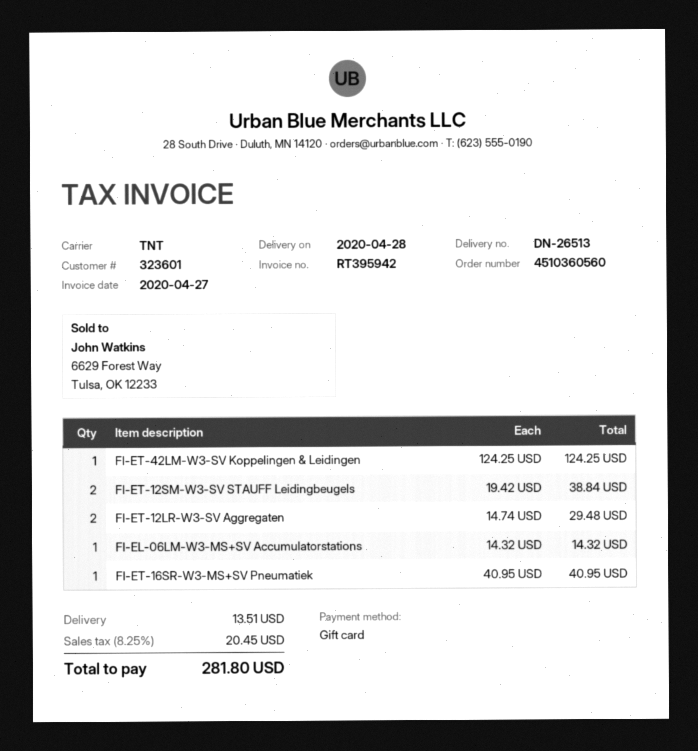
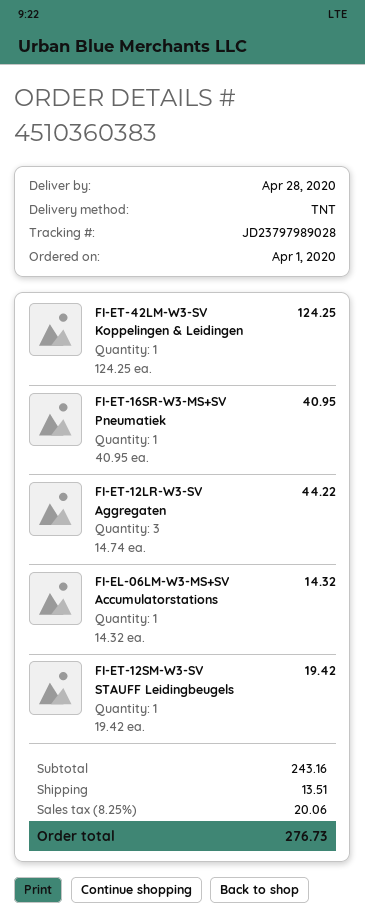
order number: 4510360560 -> 4510360383
FI-ET-12SM-W3-SV STAUFF Leidingbeugels: 2 x 19.42 = 38.84 -> 1 x 19.42 = 19.42
FI-ET-12LR-W3-SV Aggregaten: 2 x 14.74 = 29.48 -> 3 x 14.74 = 44.22
tax: 8.25% = 20.45 -> 8.25% = 20.06
total: 281.80 -> 276.73

